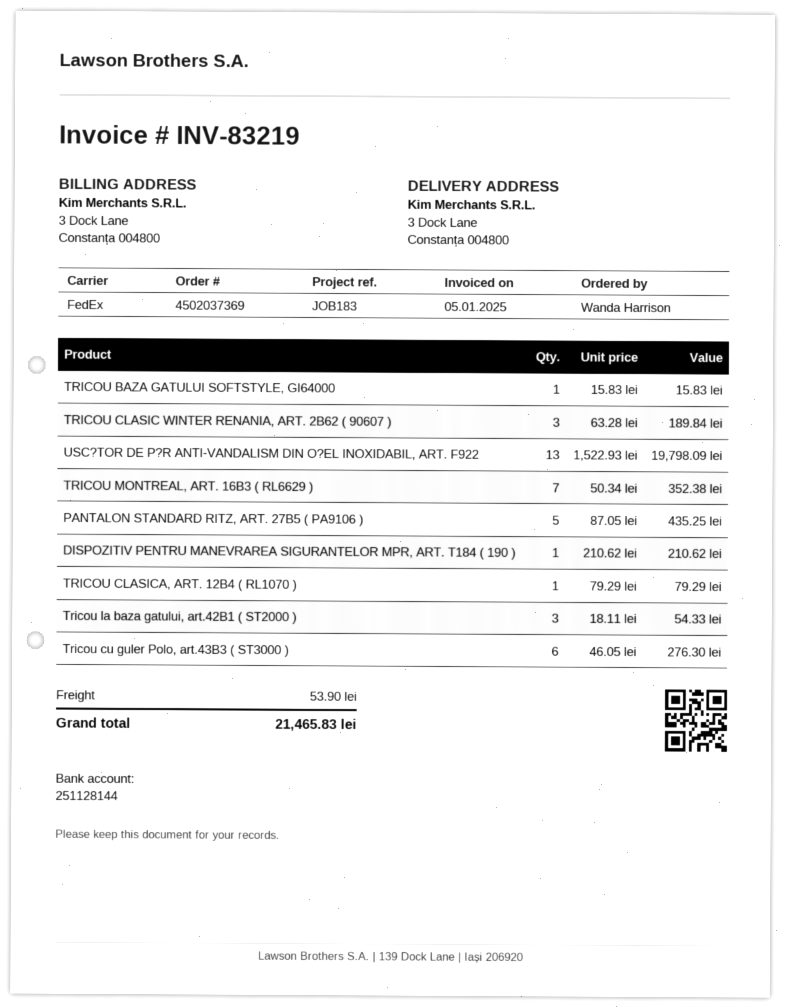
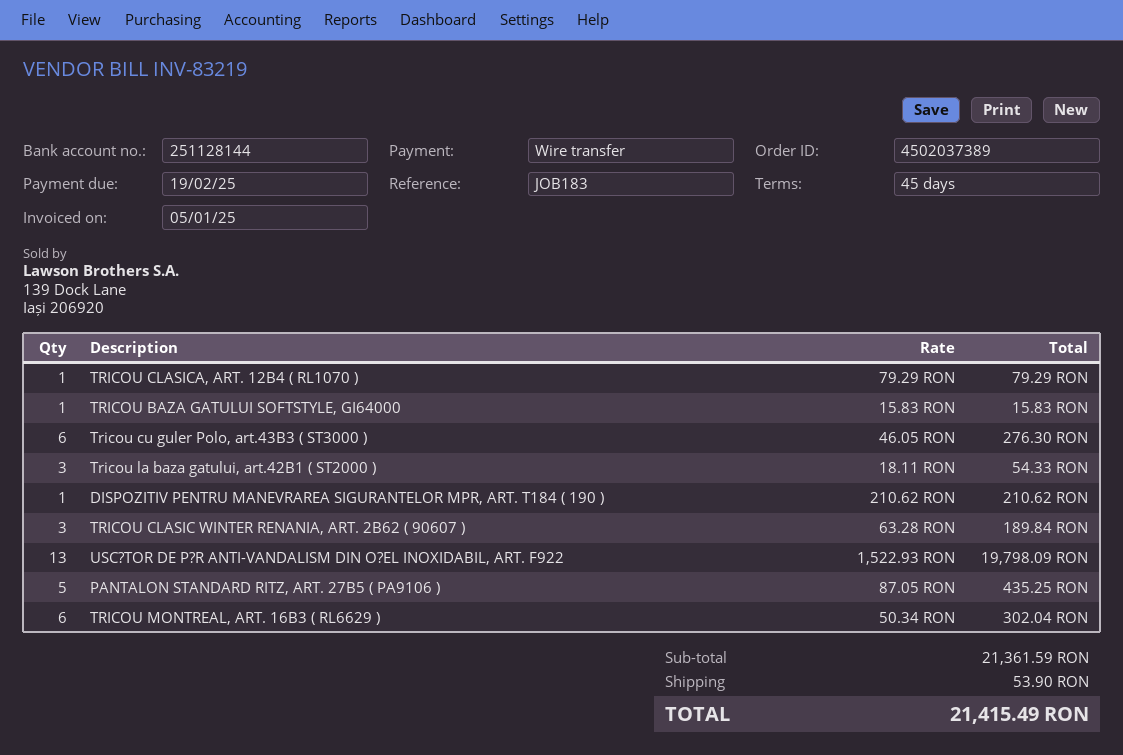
order number: 4502037369 -> 4502037389
TRICOU MONTREAL, ART. 16B3 ( RL6629 ): 7 x 50.34 = 352.38 -> 6 x 50.34 = 302.04
total: 21465.83 -> 21415.49

